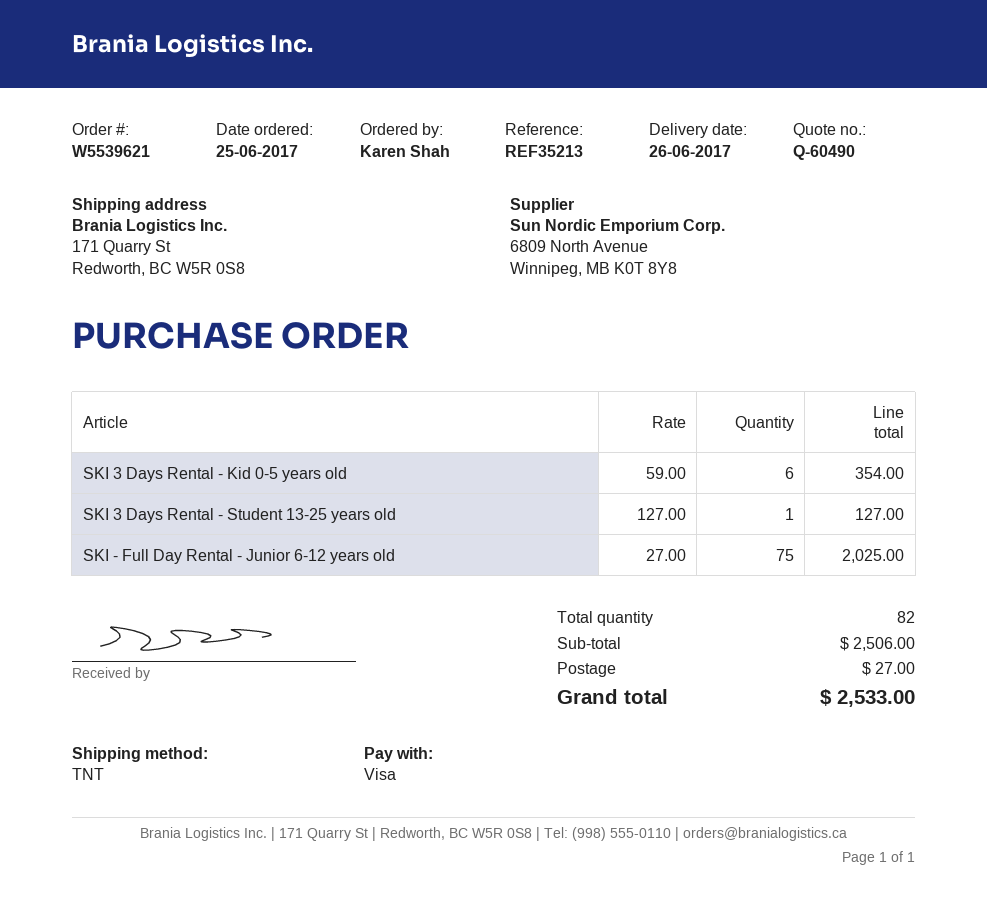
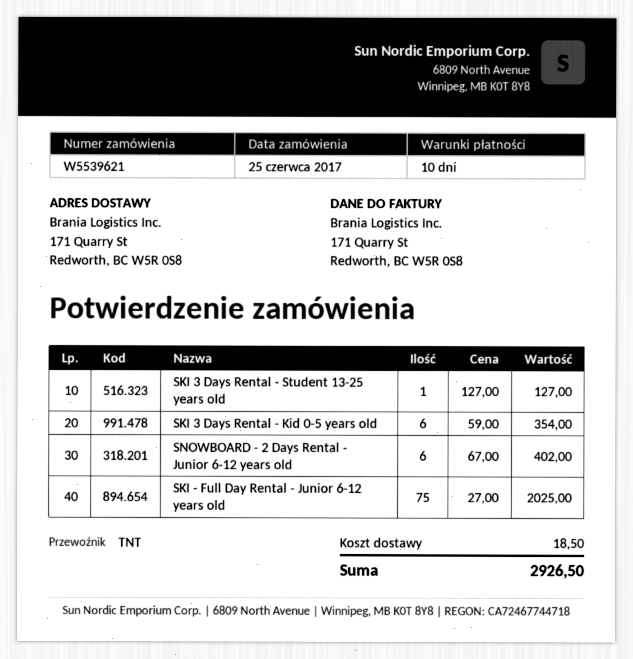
SNOWBOARD - 2 Days Rental - Junior 6-12 years old: none -> 6 x 67.00 = 402.00
shipping: 27.00 -> 18.50
total: 2533.00 -> 2926.50

